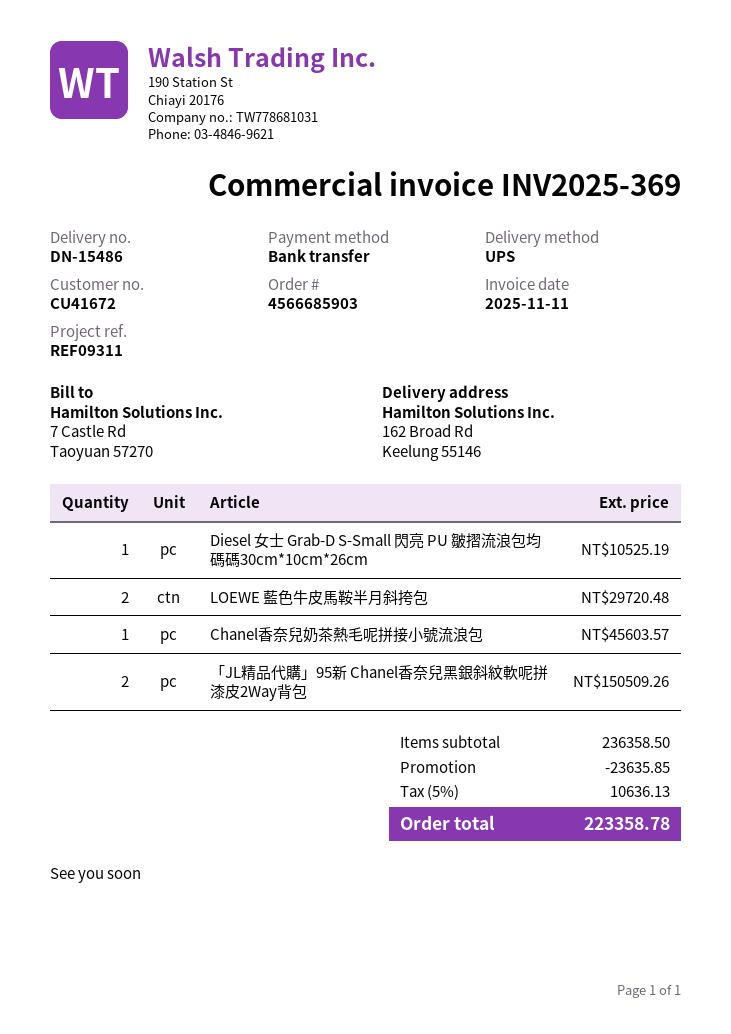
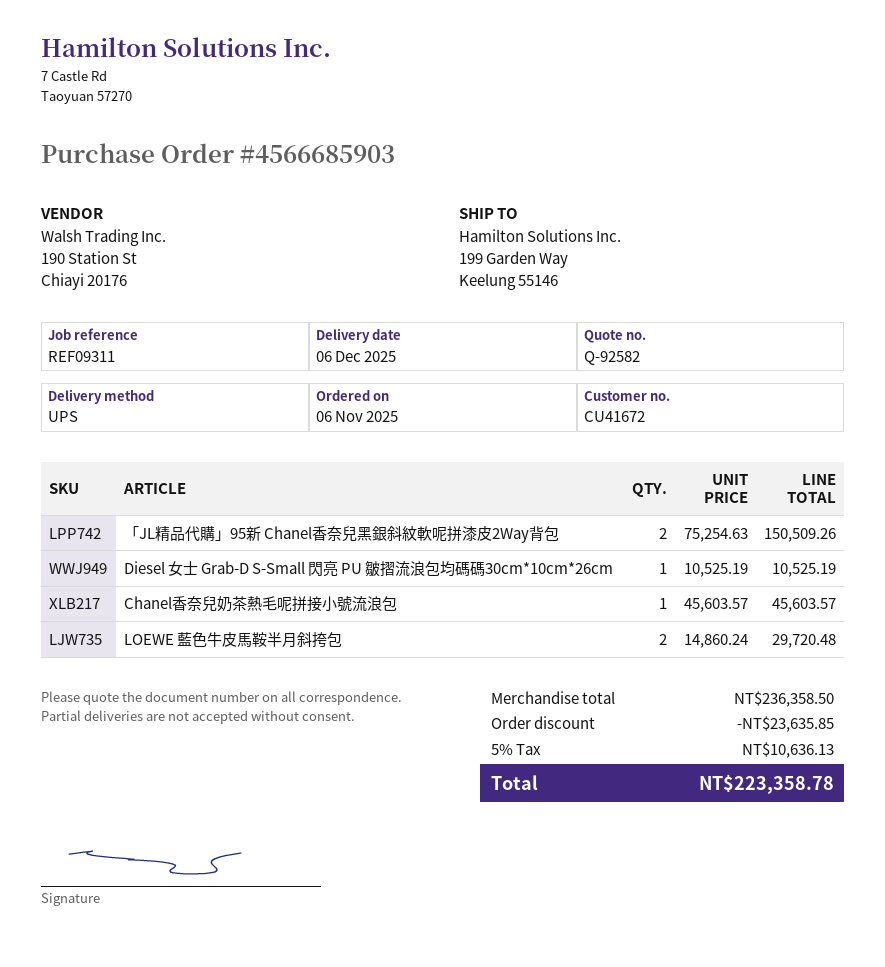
ship to: 162 Broad Rd, Keelung 55146 -> 199 Garden Way, Keelung 55146

